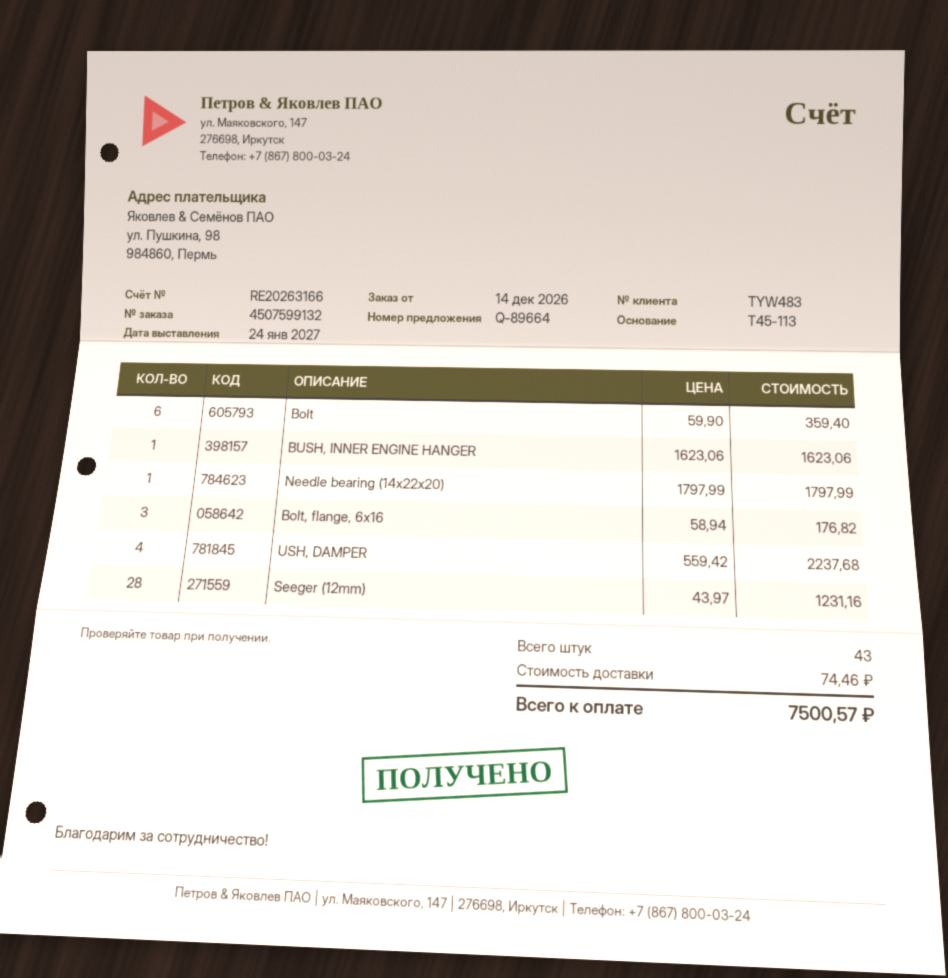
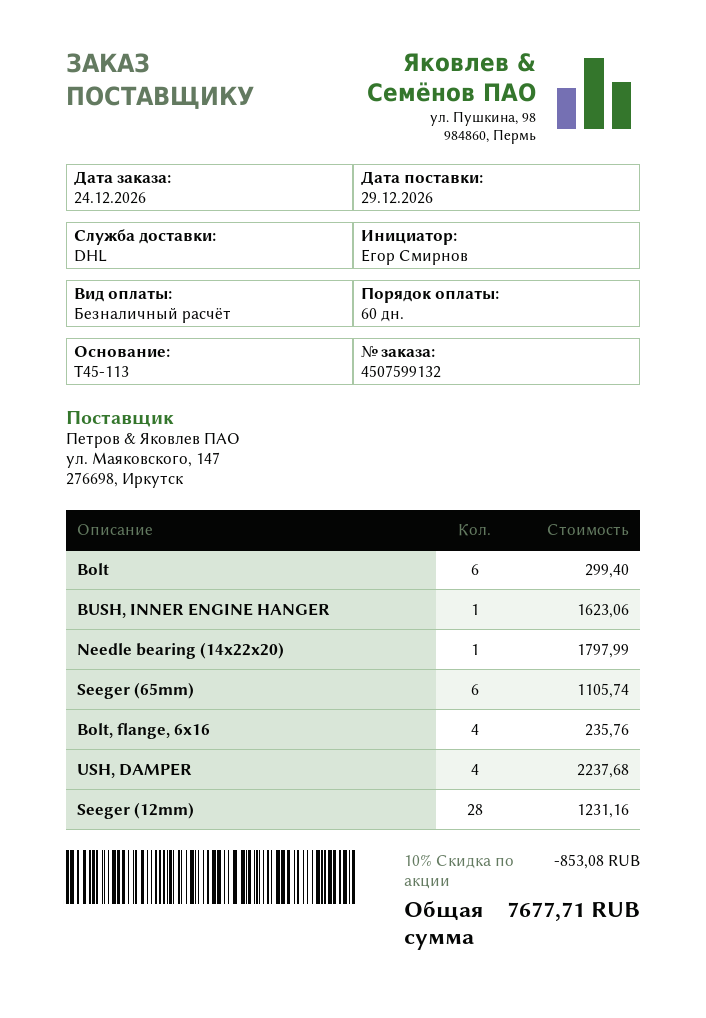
order date: 2026-12-14 -> 2026-12-24
Bolt: 6 for 359.40 -> 6 for 299.40
Bolt, flange, 6x16: 3 for 176.82 -> 4 for 235.76
Seeger (65mm): none -> 6 for 1105.74
discount: none -> 10% = 853.08
shipping: 74.46 -> none
total: 7500.57 -> 7677.71

